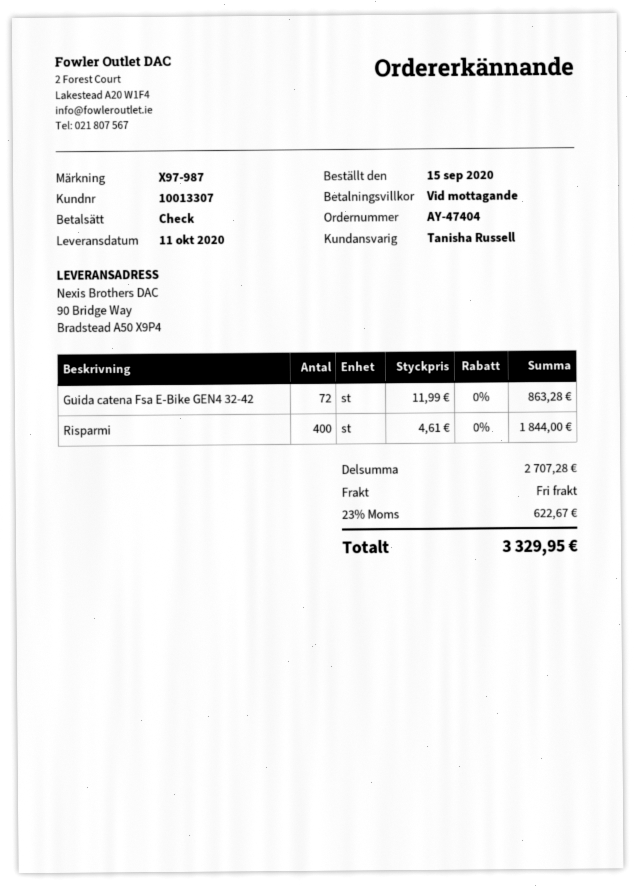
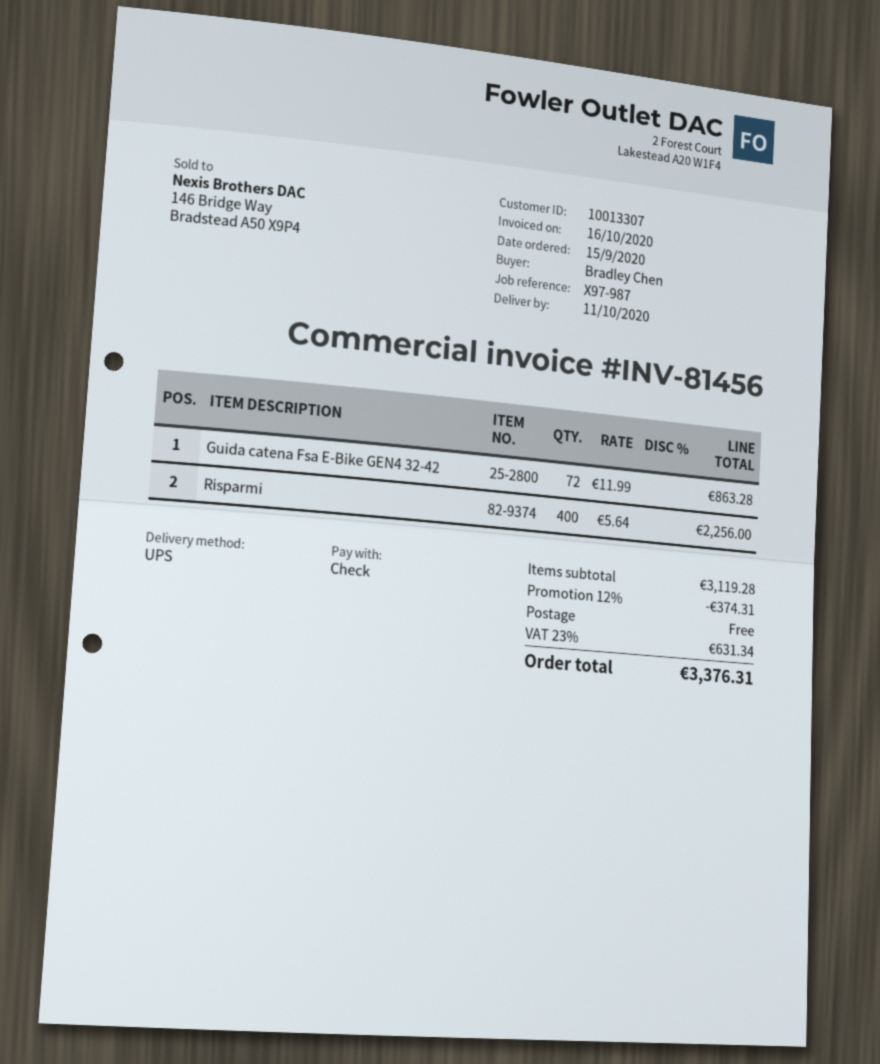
Risparmi: 400 x 4.61 = 1844.00 -> 400 x 5.64 = 2256.00
subtotal: 2707.28 -> 3119.28
discount: none -> 12% = 374.31
tax: 23% = 622.67 -> 23% = 631.34
total: 3329.95 -> 3376.31

